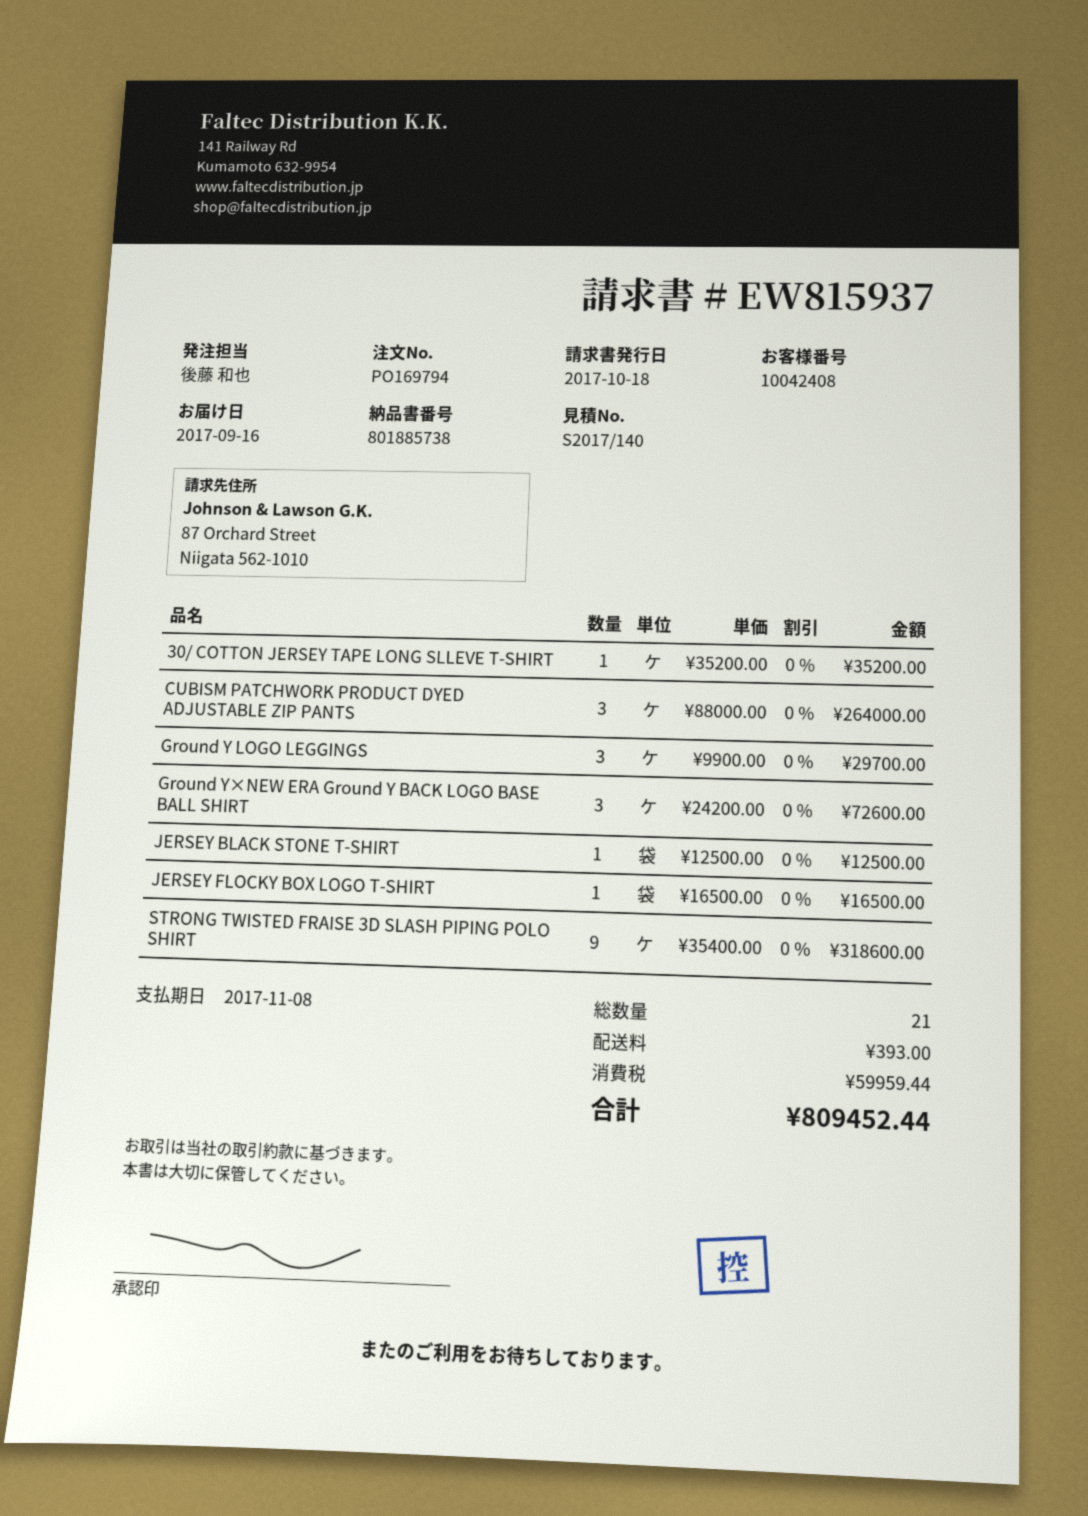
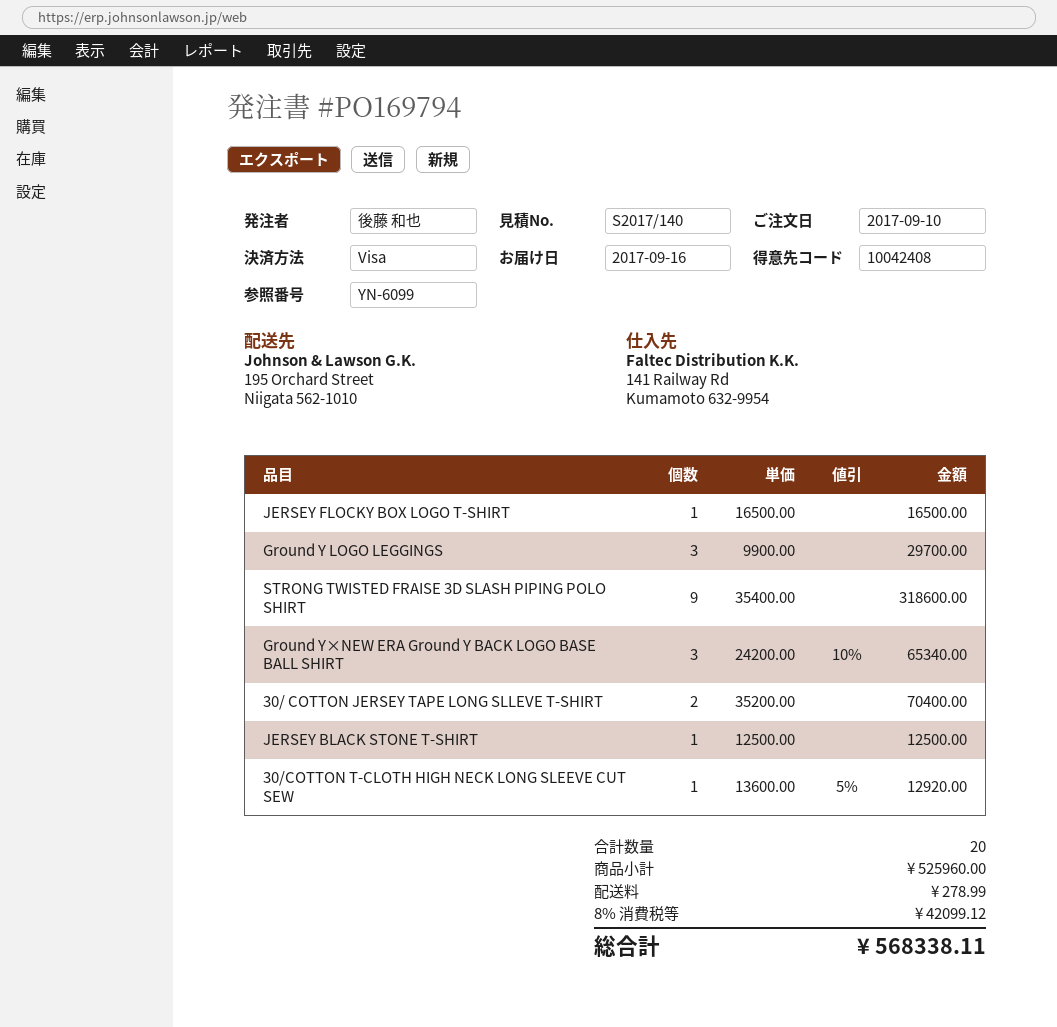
30/ COTTON JERSEY TAPE LONG SLLEVE T-SHIRT: 1 x 35200.00 = 35200.00 -> 2 x 35200.00 = 70400.00
CUBISM PATCHWORK PRODUCT DYED ADJUSTABLE ZIP PANTS: 3 x 88000.00 = 264000.00 -> none
Ground Y×NEW ERA Ground Y BACK LOGO BASE BALL SHIRT: 3 x 24200.00 = 72600.00 -> 3 x 24200.00 - 10% = 65340.00
30/COTTON T-CLOTH HIGH NECK LONG SLEEVE CUT SEW: none -> 1 x 13600.00 - 5% = 12920.00
total quantity: 21 -> 20
shipping: 393.00 -> 278.99
tax: 59959.44 -> 42099.12
total: 809452.44 -> 568338.11

